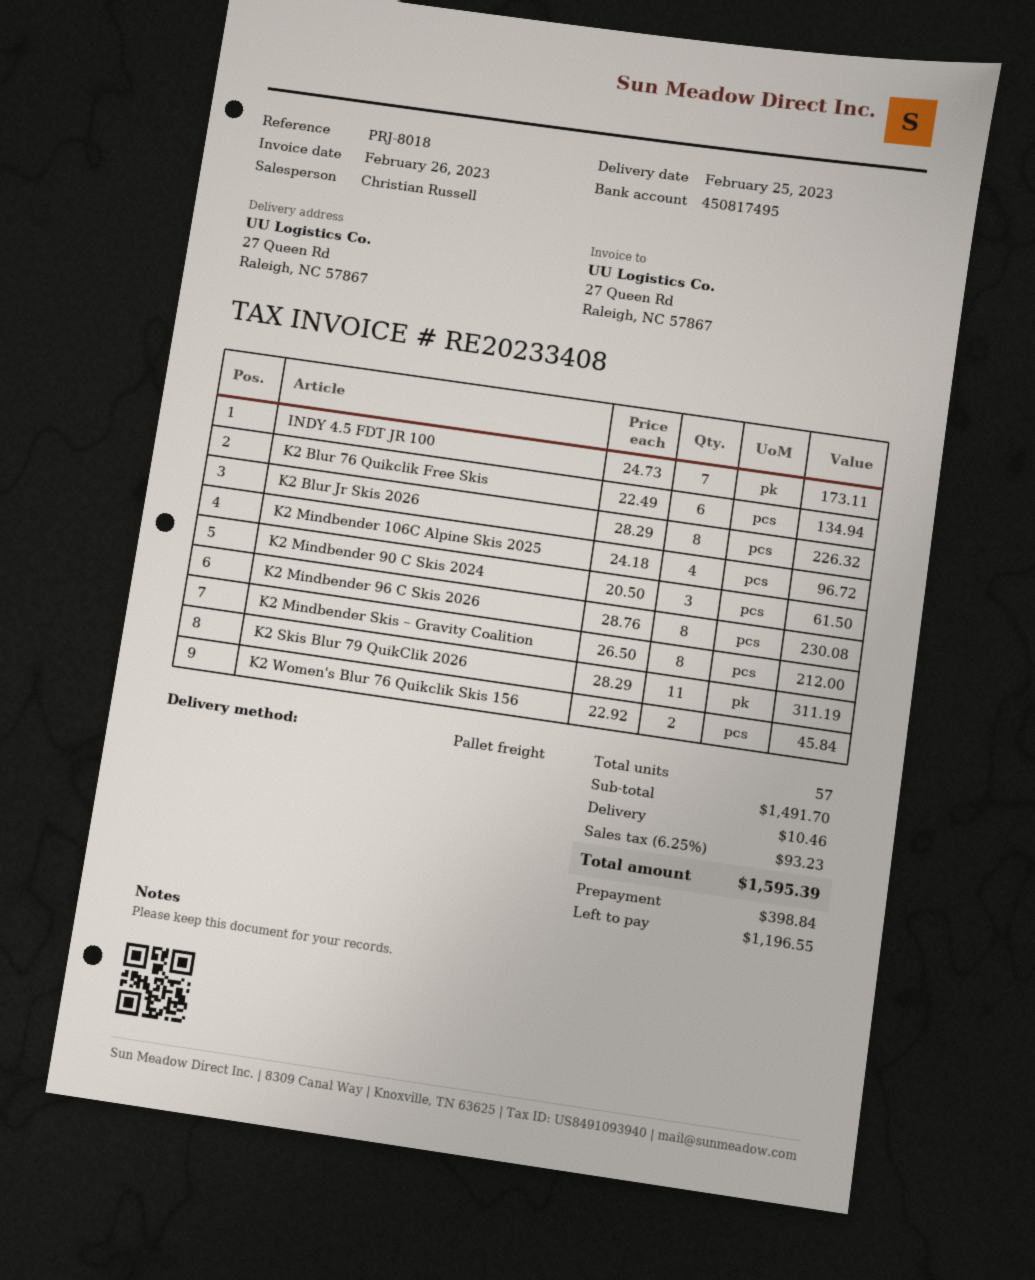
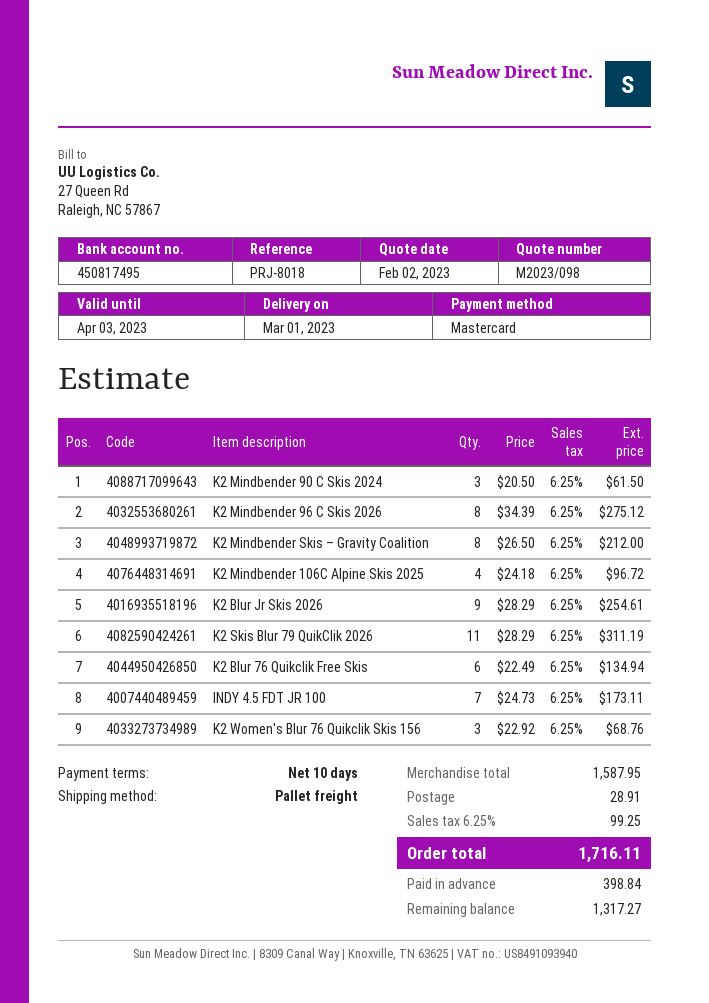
delivery date: 2023-02-25 -> 2023-03-01
K2 Blur Jr Skis 2026: 8 x 28.29 = 226.32 -> 9 x 28.29 = 254.61
K2 Mindbender 96 C Skis 2026: 8 x 28.76 = 230.08 -> 8 x 34.39 = 275.12
K2 Women's Blur 76 Quikclik Skis 156: 2 x 22.92 = 45.84 -> 3 x 22.92 = 68.76
subtotal: 1491.70 -> 1587.95
shipping: 10.46 -> 28.91
tax: 6.25% = 93.23 -> 6.25% = 99.25
total: 1595.39 -> 1716.11
balance: 1196.55 -> 1317.27

